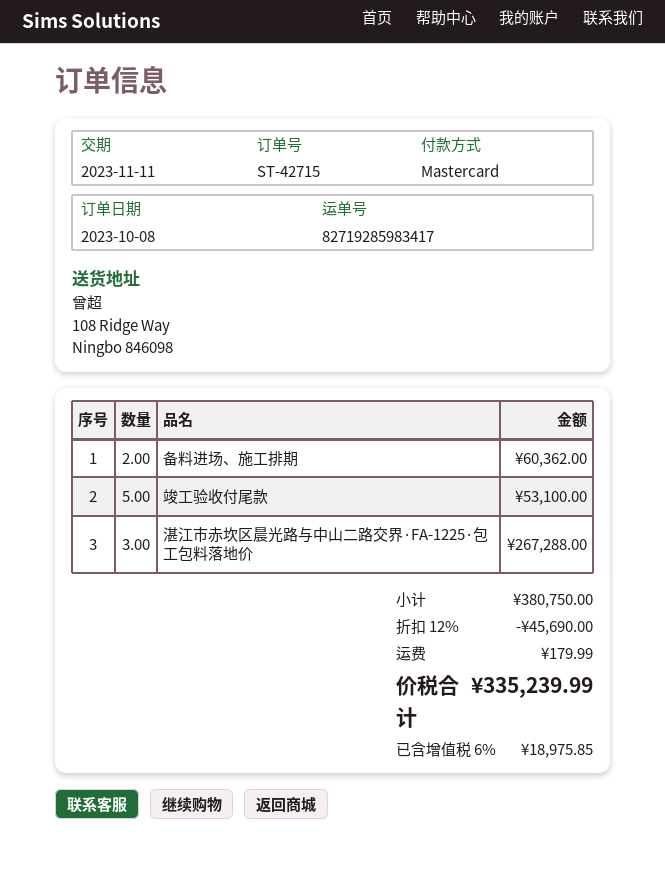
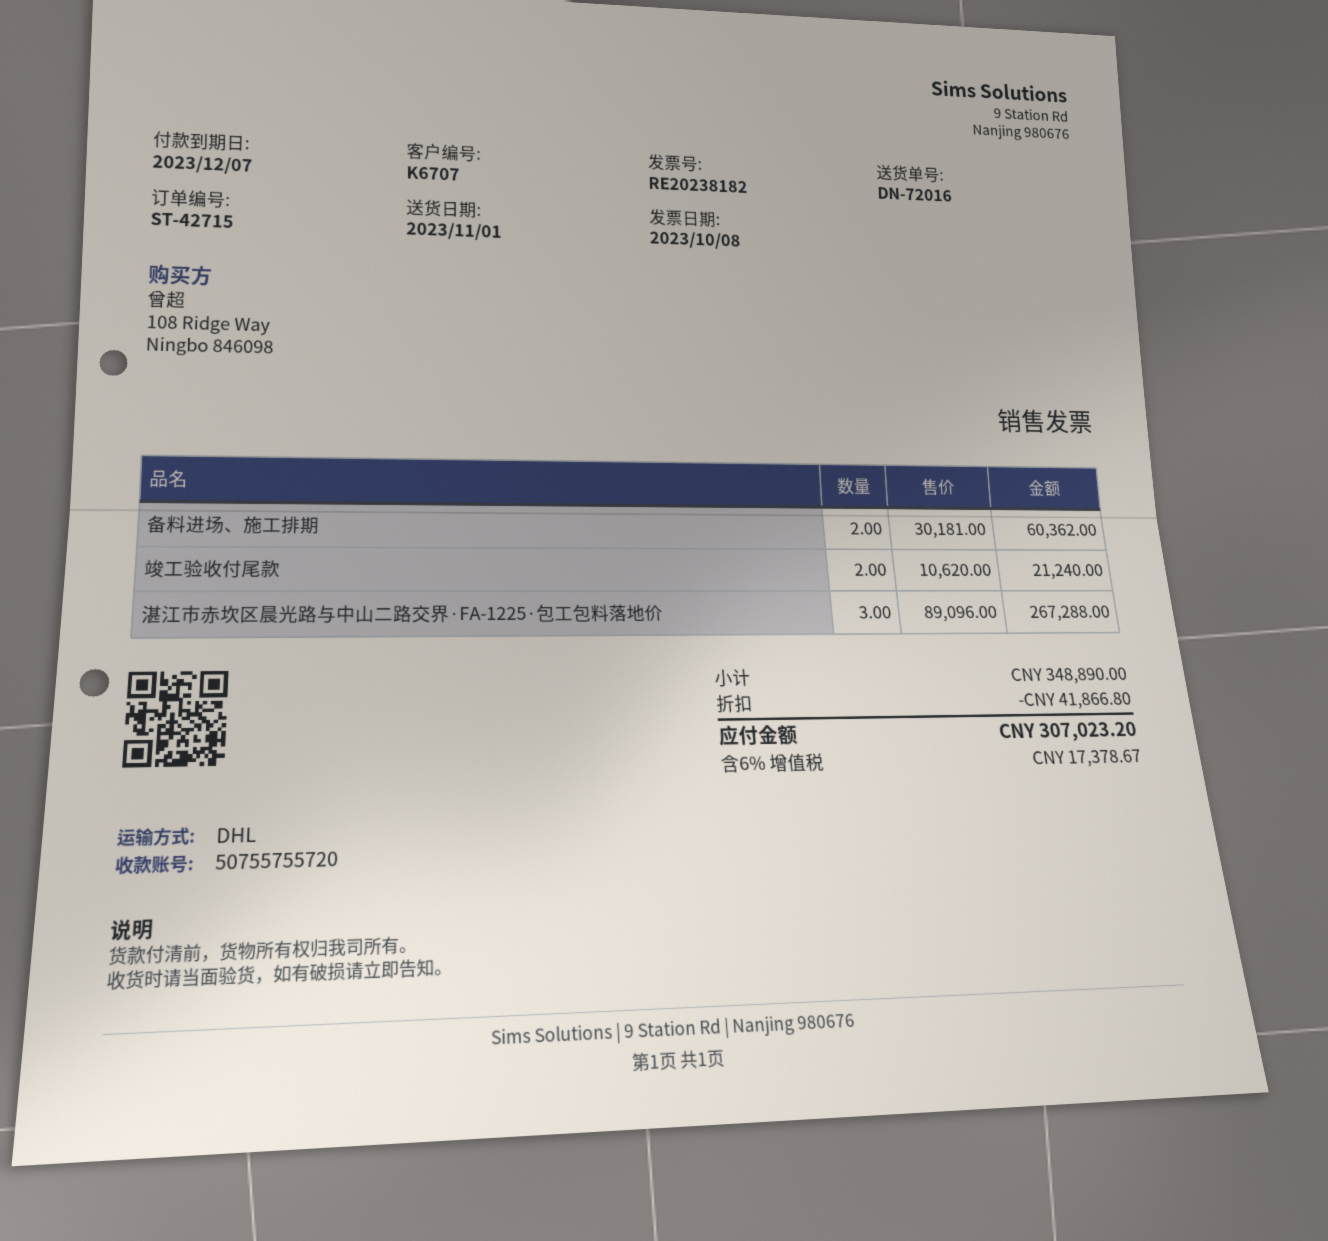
delivery date: 2023-11-11 -> 2023-11-01
竣工验收付尾款: 5 for 53100.00 -> 2 for 21240.00
subtotal: 380750.00 -> 348890.00
discount: 45690.00 -> 41866.80
shipping: 179.99 -> none
tax: 6% = 18975.85 -> 6% = 17378.67
total: 335239.99 -> 307023.20

